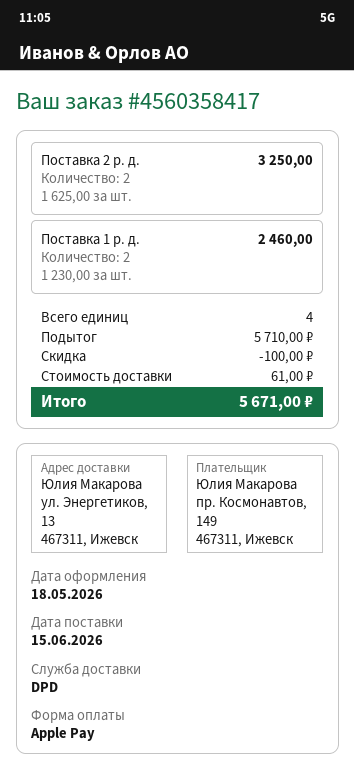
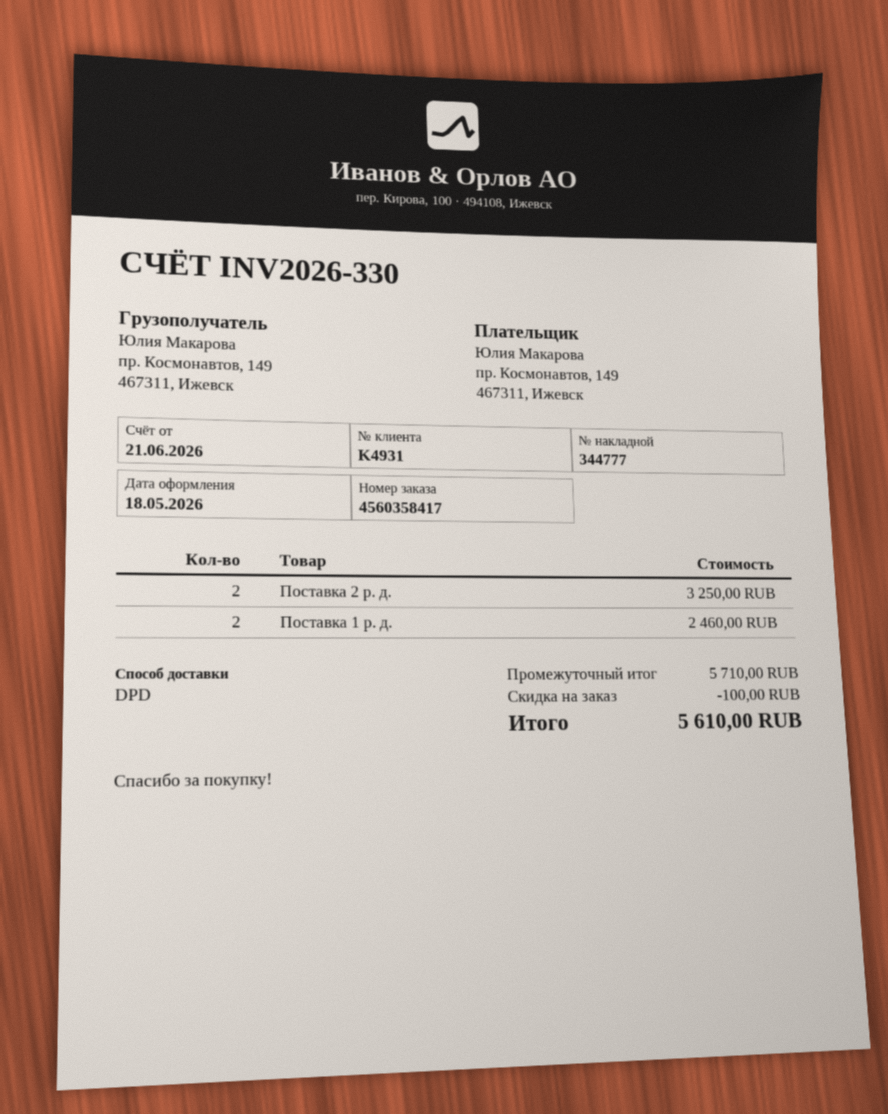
ship to: ул. Энергетиков, 13, 467311, Ижевск -> пр. Космонавтов, 149, 467311, Ижевск
shipping: 61.00 -> none
total: 5671.00 -> 5610.00

